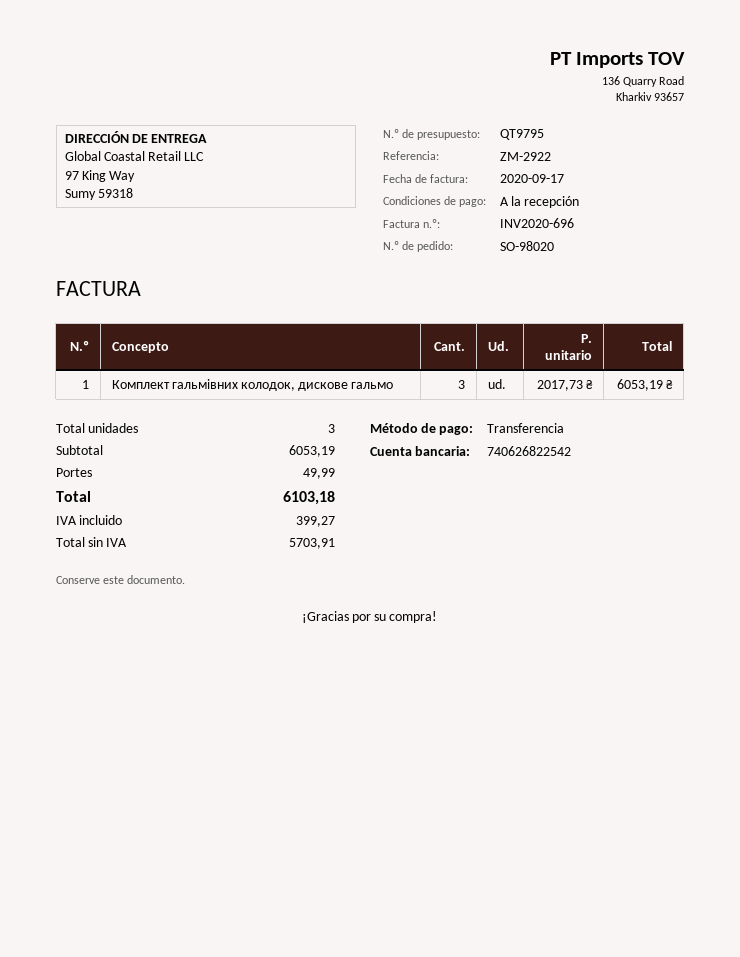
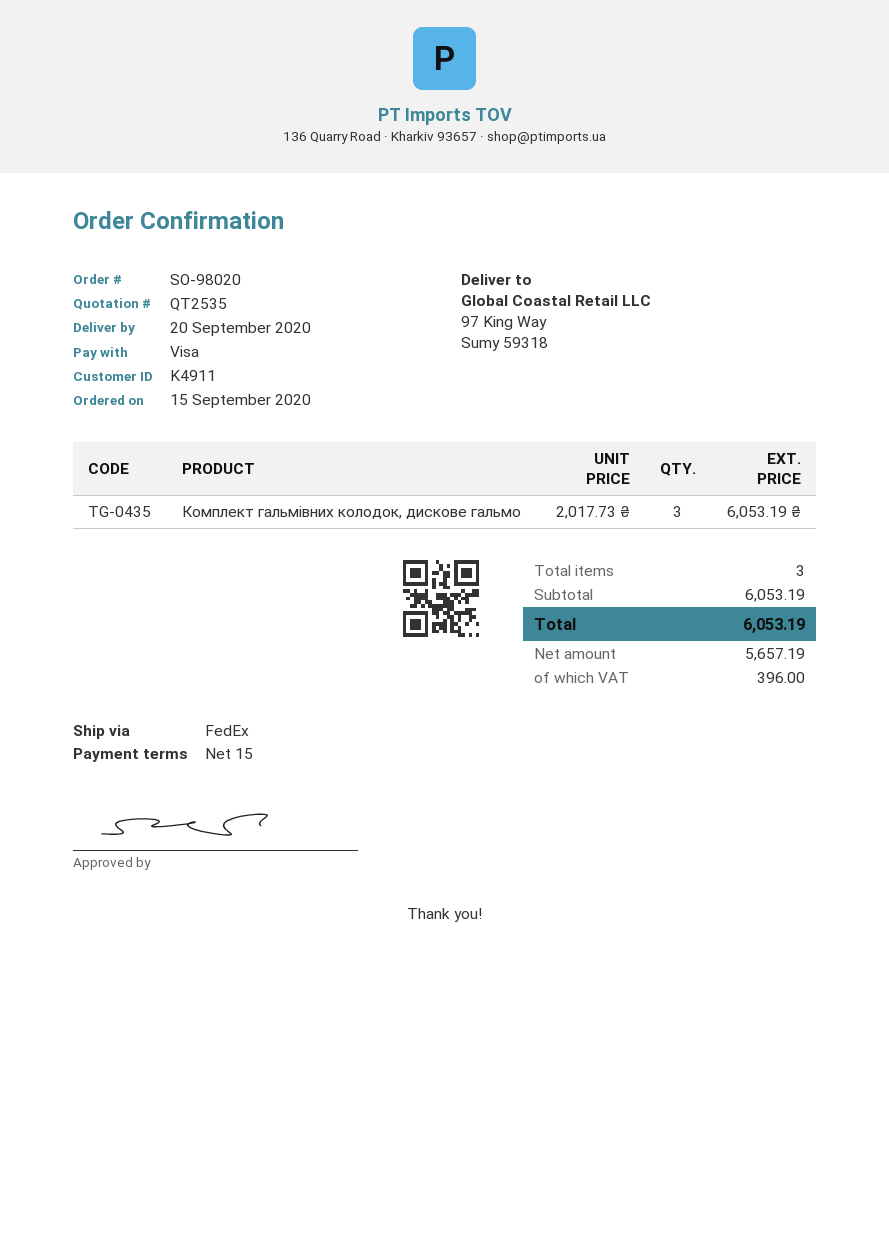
quote number: QT9795 -> QT2535
payment terms: on receipt -> 15 days
payment method: bank transfer -> Visa
shipping: 49.99 -> none
net: 5703.91 -> 5657.19
tax: 399.27 -> 396.00
total: 6103.18 -> 6053.19

